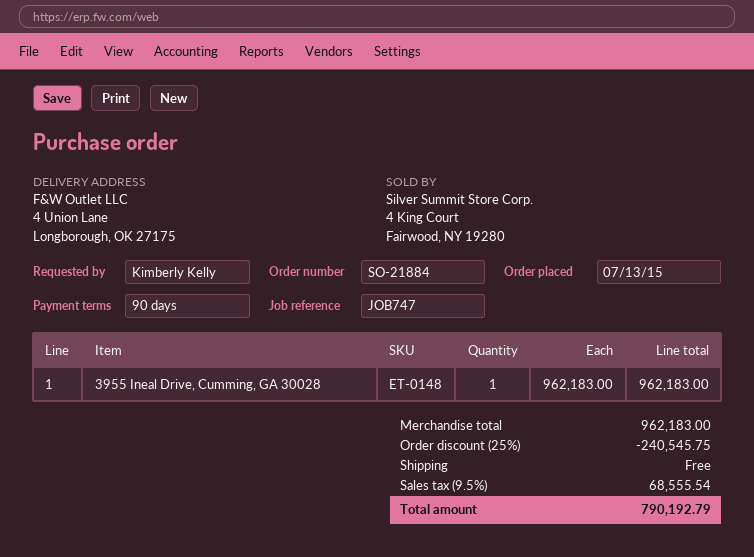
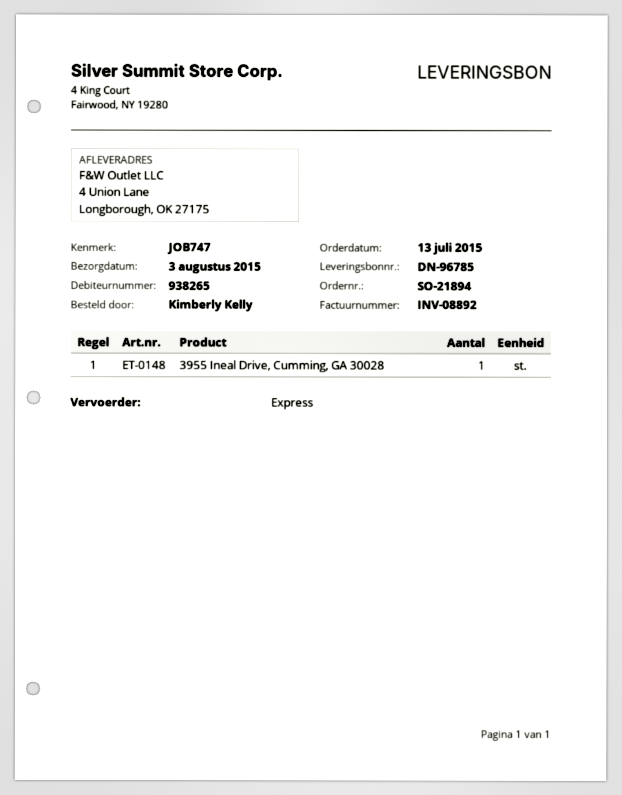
order number: SO-21884 -> SO-21894

